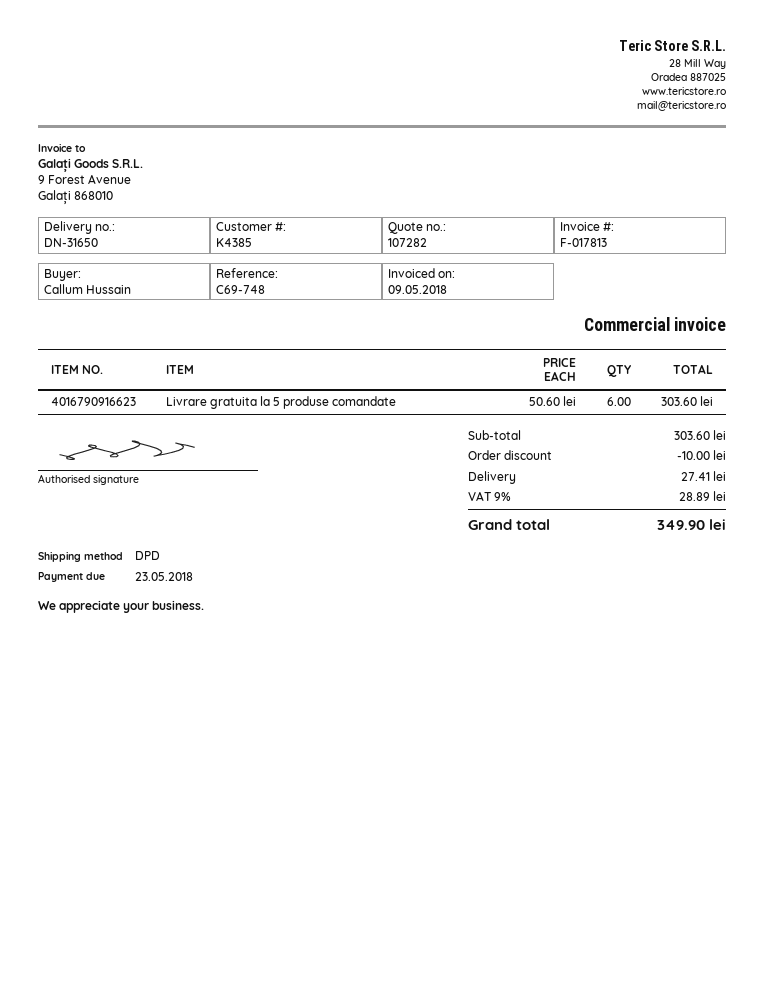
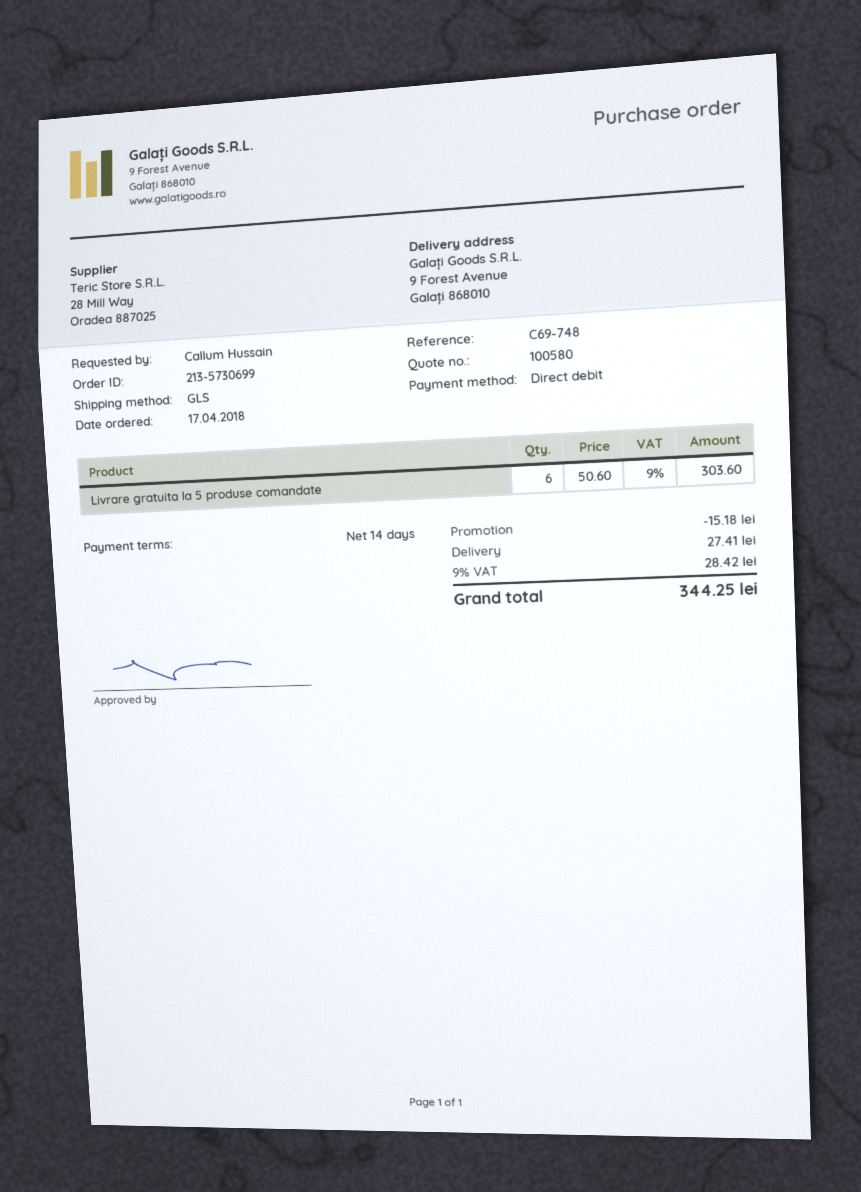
quote number: 107282 -> 100580
shipping method: DPD -> GLS
discount: 10.00 -> 15.18
tax: 9% = 28.89 -> 9% = 28.42
total: 349.90 -> 344.25

